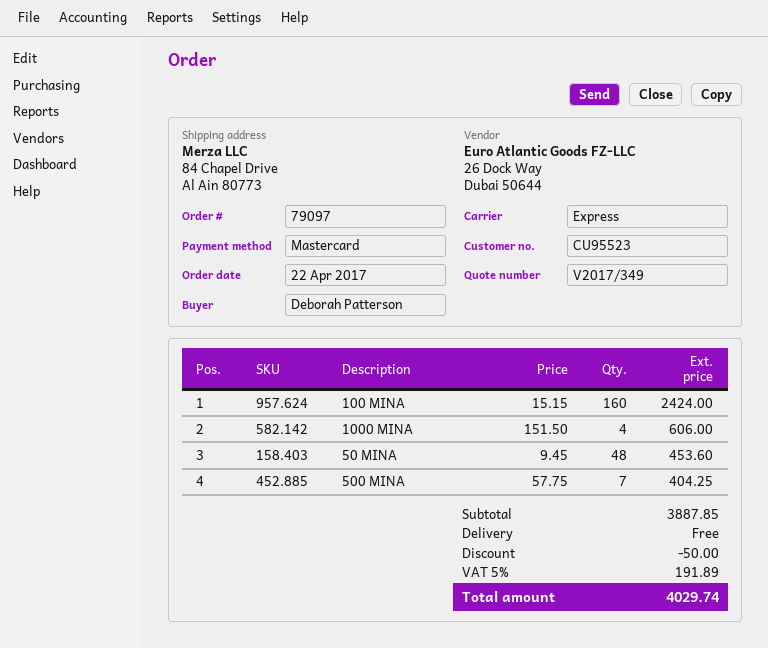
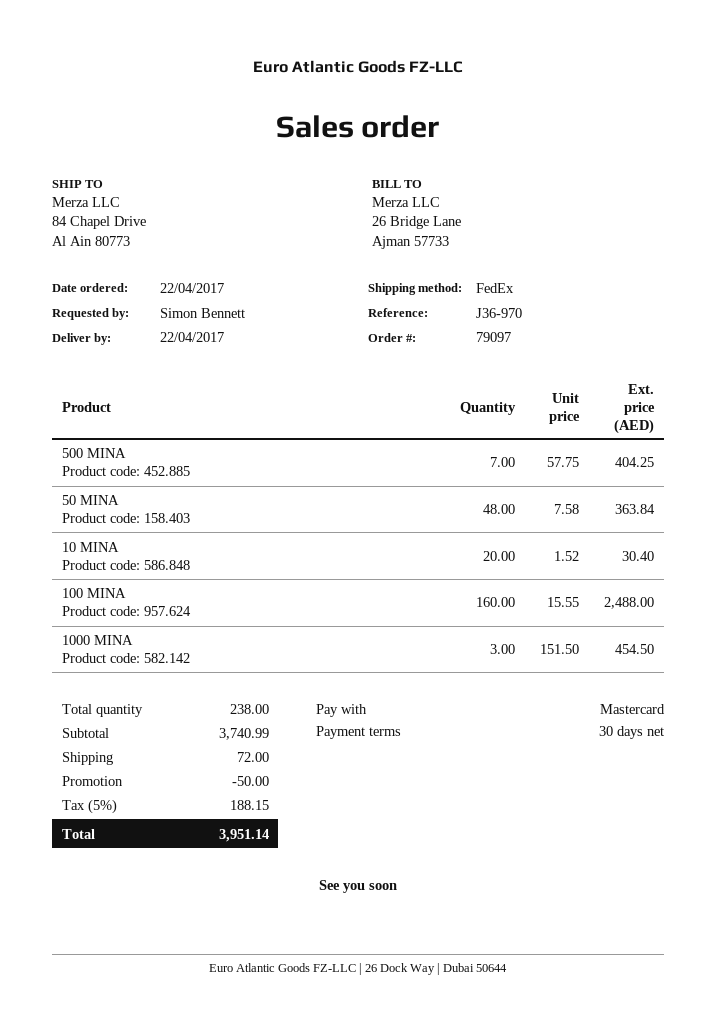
ordered by: Deborah Patterson -> Simon Bennett
shipping method: express -> FedEx
100 MINA: 160 x 15.15 = 2424.00 -> 160 x 15.55 = 2488.00
1000 MINA: 4 x 151.50 = 606.00 -> 3 x 151.50 = 454.50
50 MINA: 48 x 9.45 = 453.60 -> 48 x 7.58 = 363.84
10 MINA: none -> 20 x 1.52 = 30.40
subtotal: 3887.85 -> 3740.99
shipping: 0.00 -> 72.00
tax: 5% = 191.89 -> 5% = 188.15
total: 4029.74 -> 3951.14

